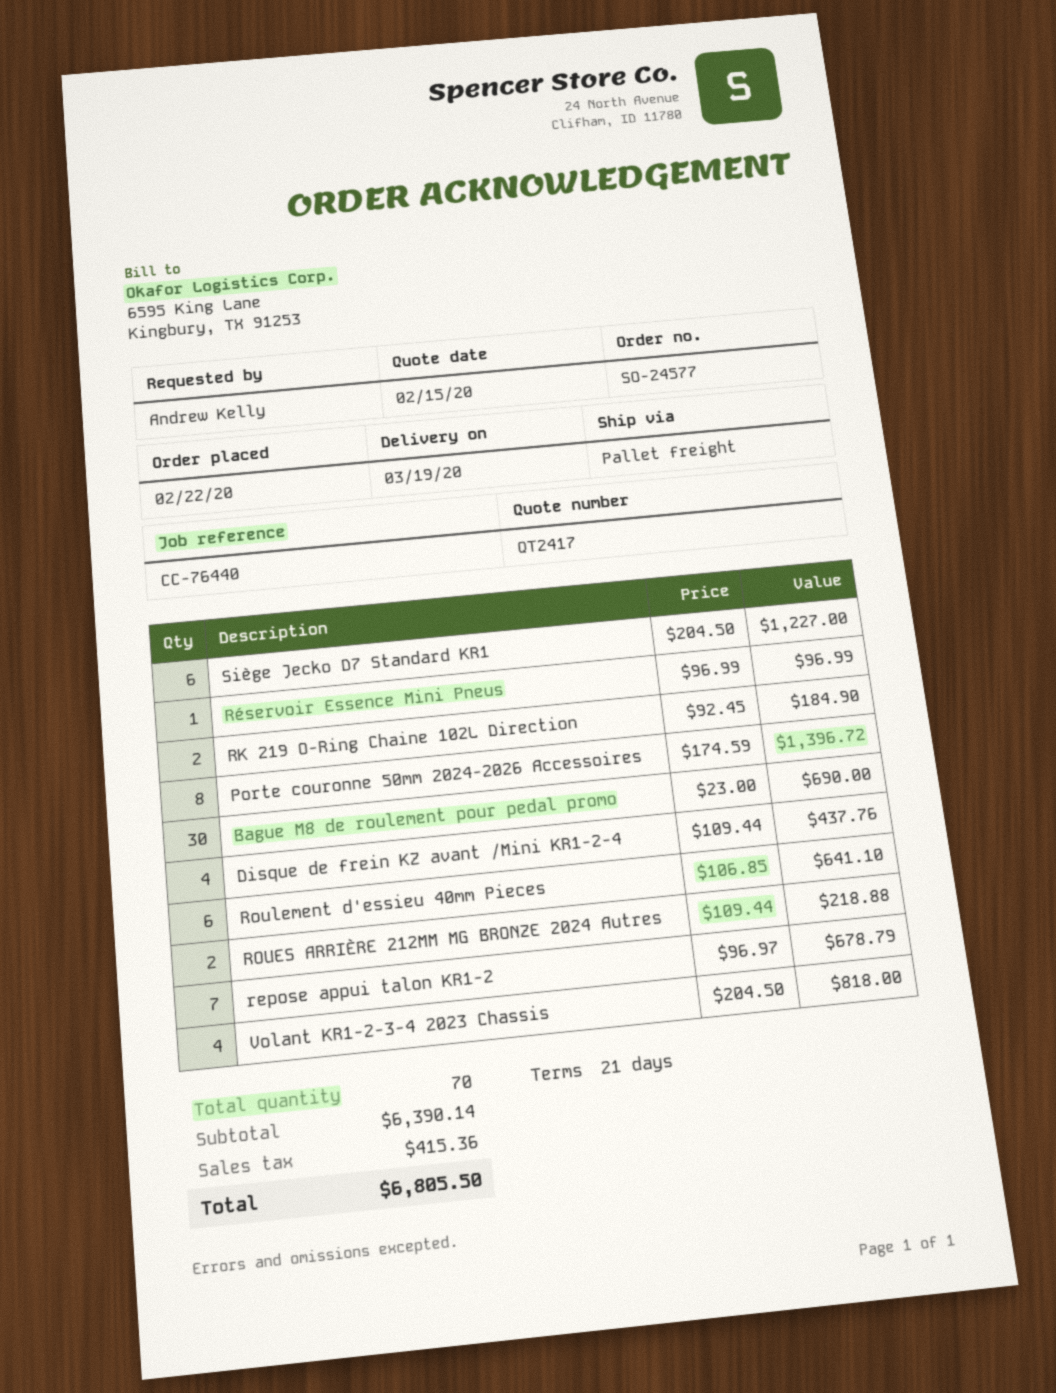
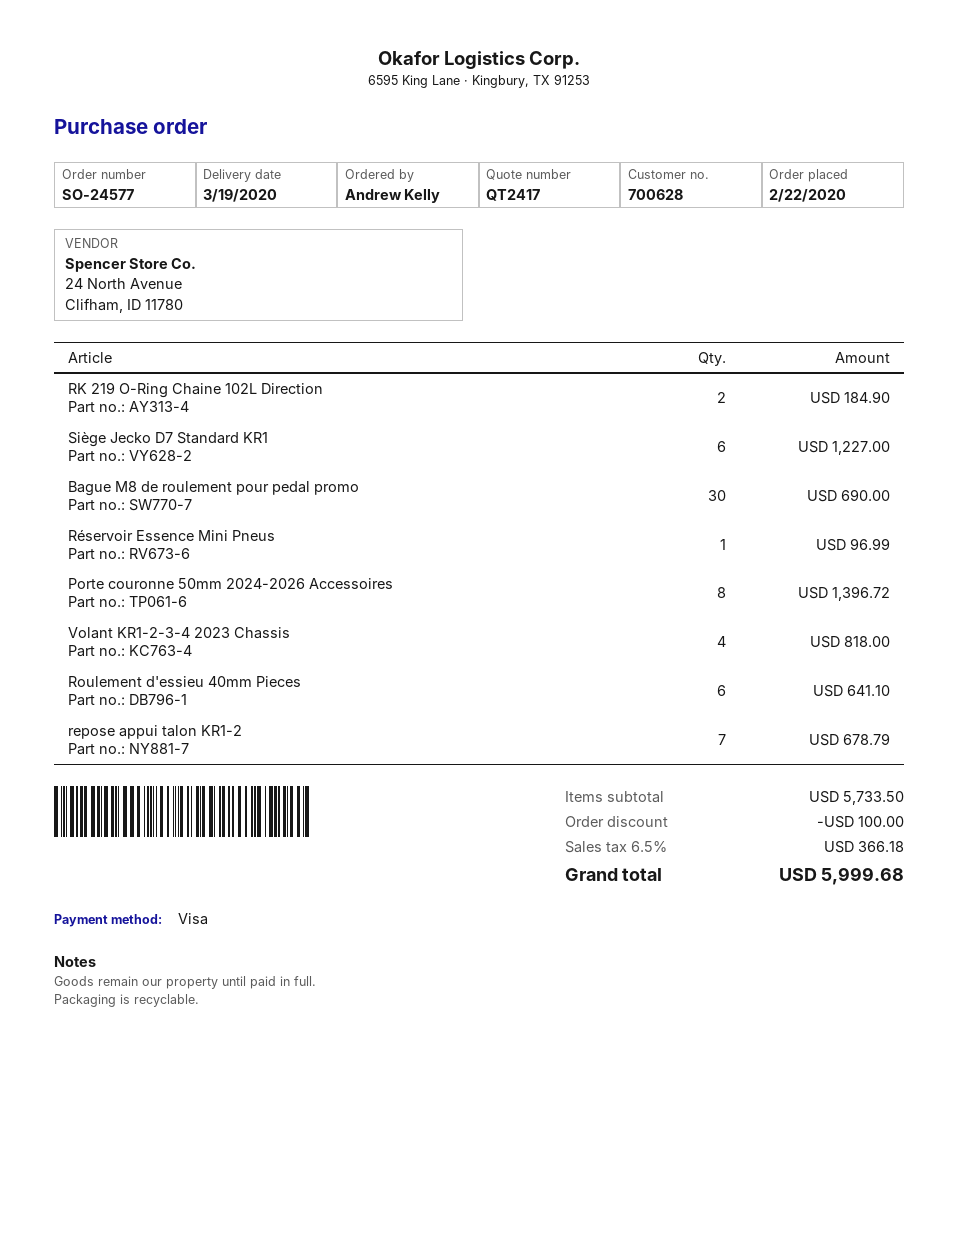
Disque de frein KZ avant /Mini KR1-2-4: 4 for 437.76 -> none
ROUES ARRIÈRE 212MM MG BRONZE 2024 Autres: 2 for 218.88 -> none
subtotal: 6390.14 -> 5733.50
discount: none -> 100.00
tax: 415.36 -> 366.18
total: 6805.50 -> 5999.68

